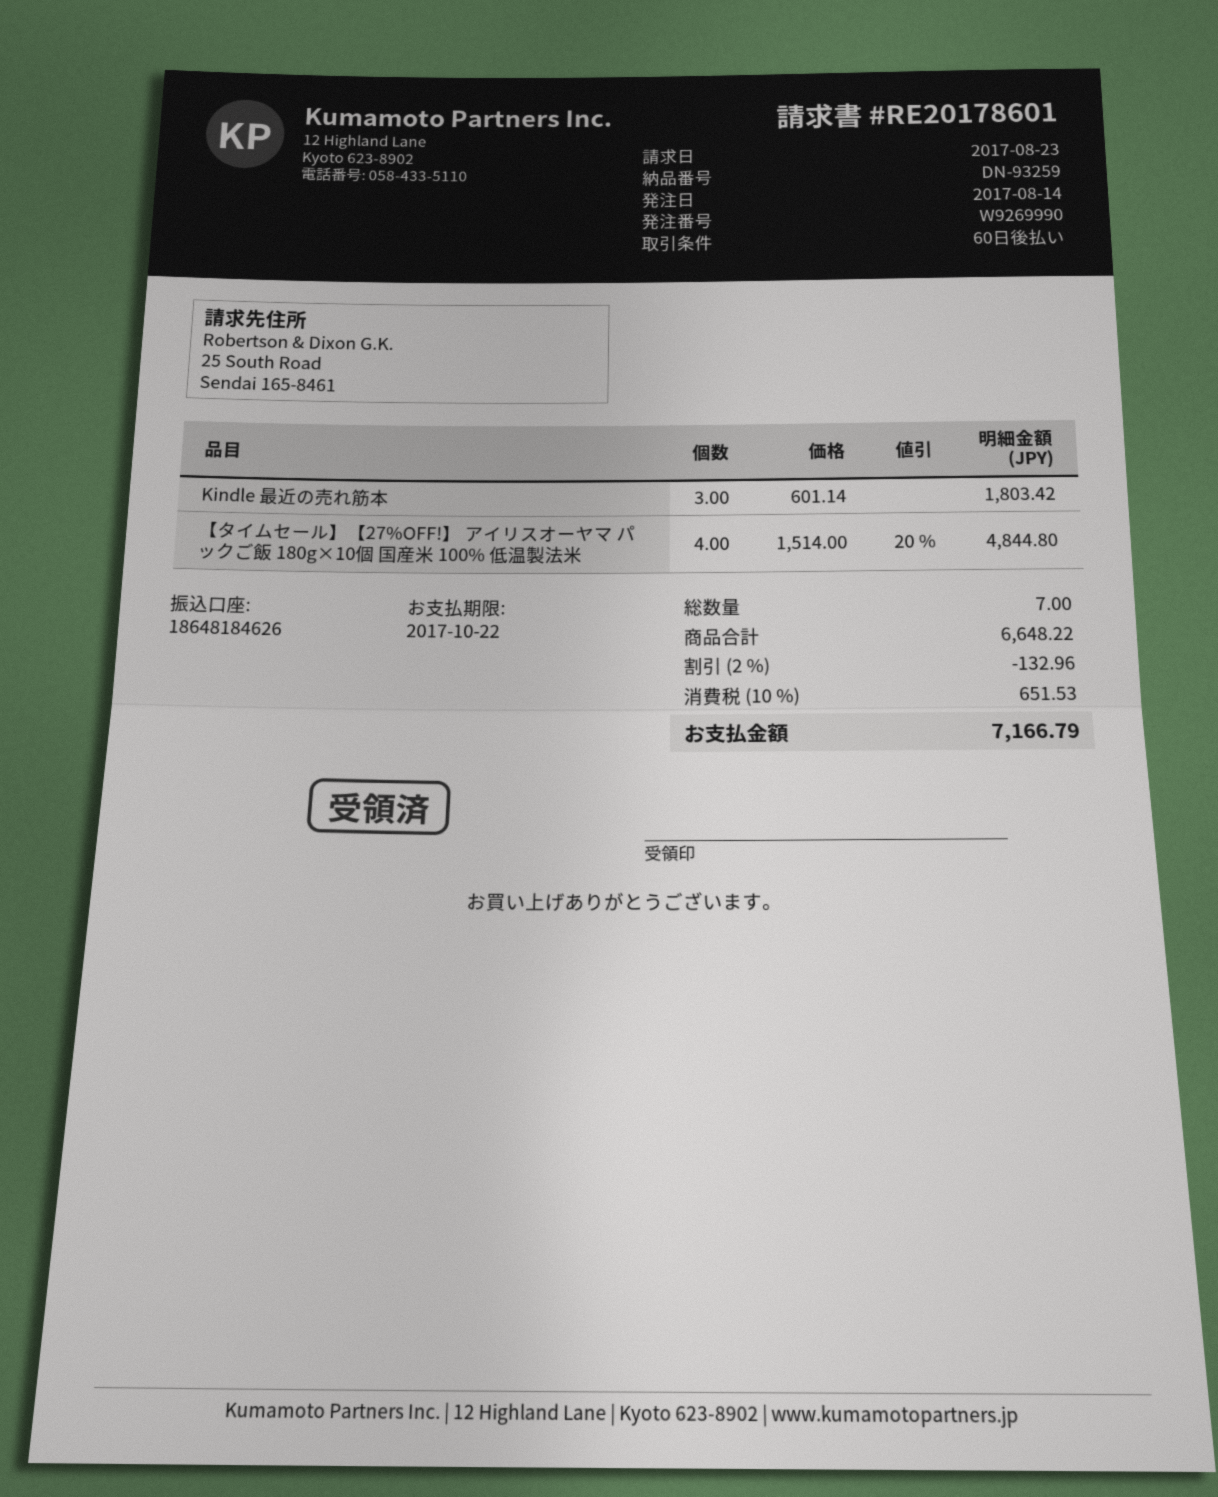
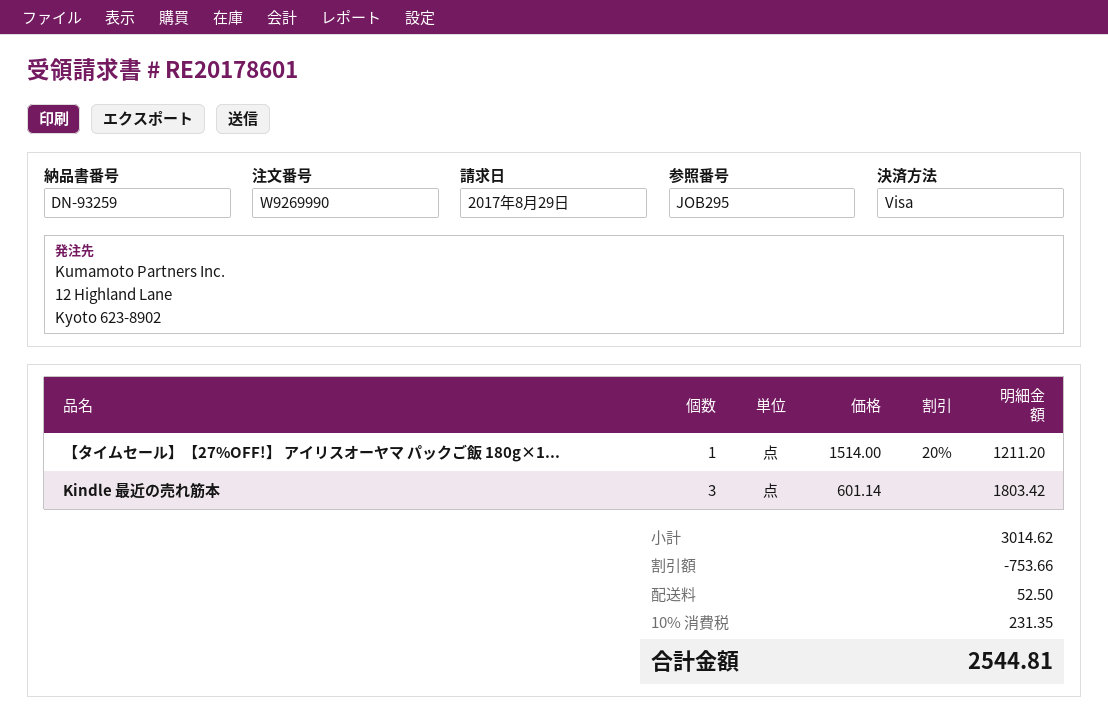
invoice date: 2017-08-23 -> 2017-08-29
【タイムセール】【27%OFF!】 アイリスオーヤマ パックご飯 180g×10個 国産米 100% 低温製法米: 4 x 1514.00 - 20% = 4844.80 -> 1 x 1514.00 - 20% = 1211.20
subtotal: 6648.22 -> 3014.62
discount: 132.96 -> 753.66
shipping: none -> 52.50
tax: 10% = 651.53 -> 10% = 231.35
total: 7166.79 -> 2544.81

